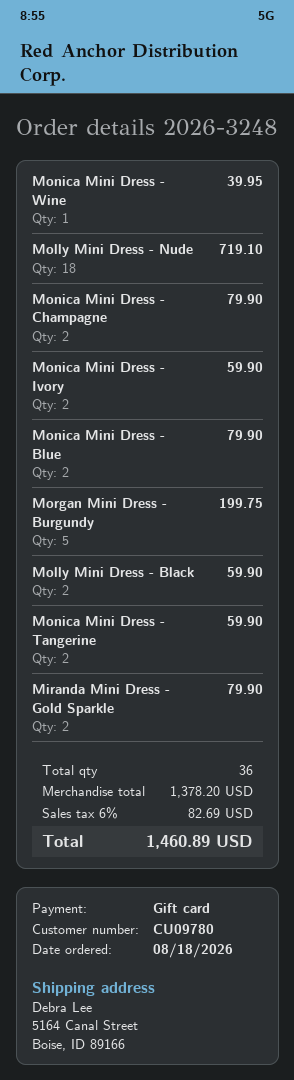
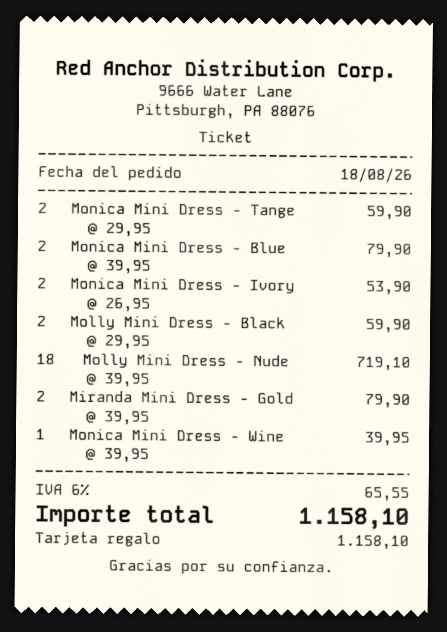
Monica Mini Dress - Champagne: 2 for 79.90 -> none
Monica Mini Dress - Ivory: 2 for 59.90 -> 2 for 53.90
Morgan Mini Dress - Burgundy: 5 for 199.75 -> none
tax: 6% = 82.69 -> 6% = 65.55
total: 1460.89 -> 1158.10

